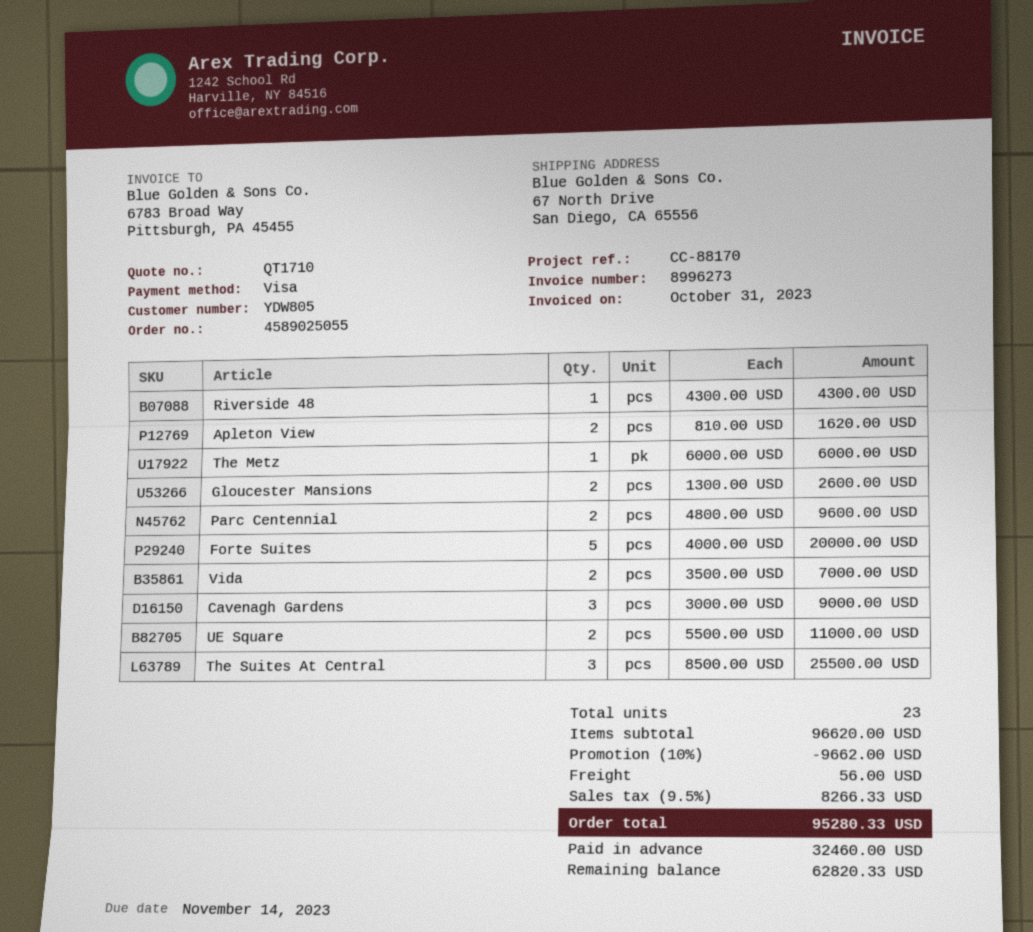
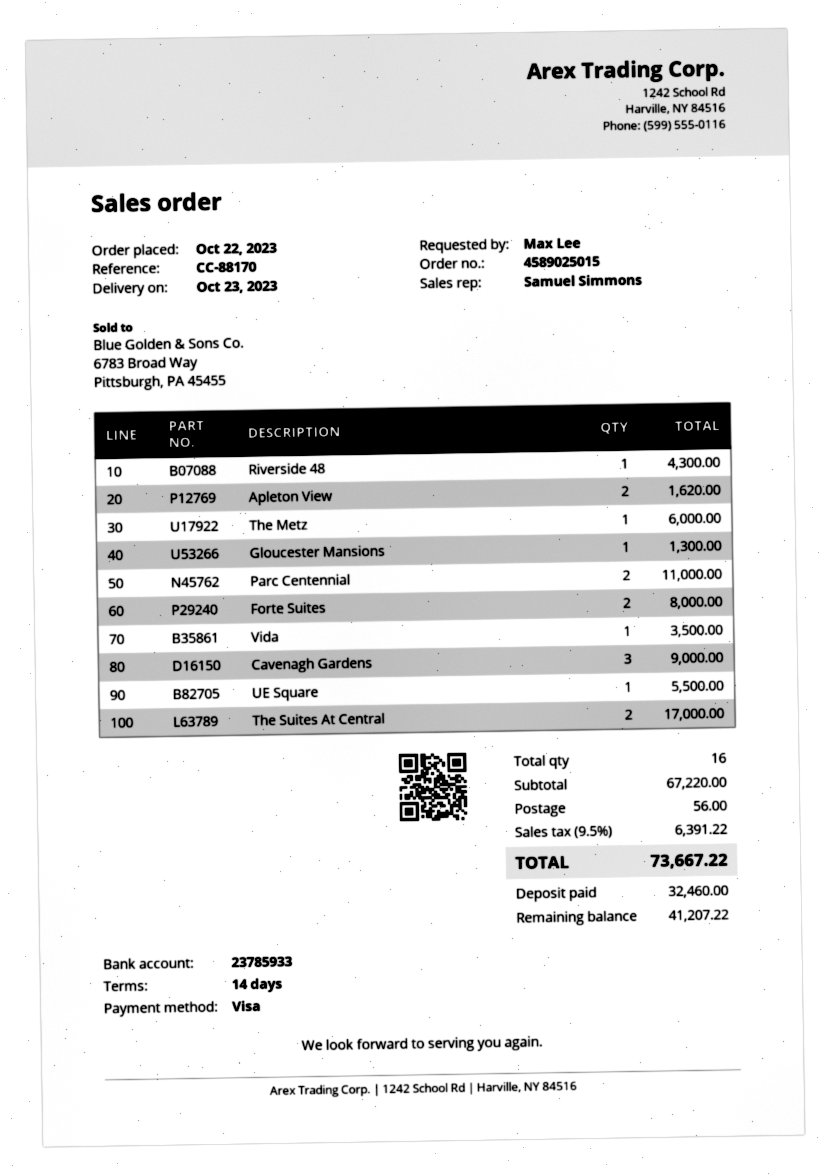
order number: 4589025055 -> 4589025015
Gloucester Mansions: 2 for 2600.00 -> 1 for 1300.00
Parc Centennial: 2 for 9600.00 -> 2 for 11000.00
Forte Suites: 5 for 20000.00 -> 2 for 8000.00
Vida: 2 for 7000.00 -> 1 for 3500.00
UE Square: 2 for 11000.00 -> 1 for 5500.00
The Suites At Central: 3 for 25500.00 -> 2 for 17000.00
total quantity: 23 -> 16
subtotal: 96620.00 -> 67220.00
discount: 10% = 9662.00 -> none
tax: 9.5% = 8266.33 -> 9.5% = 6391.22
total: 95280.33 -> 73667.22
balance: 62820.33 -> 41207.22

